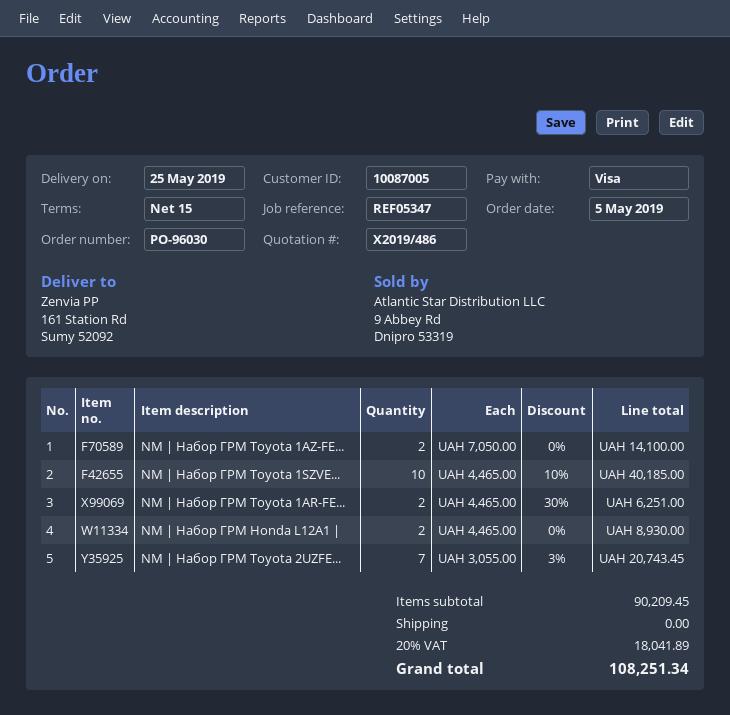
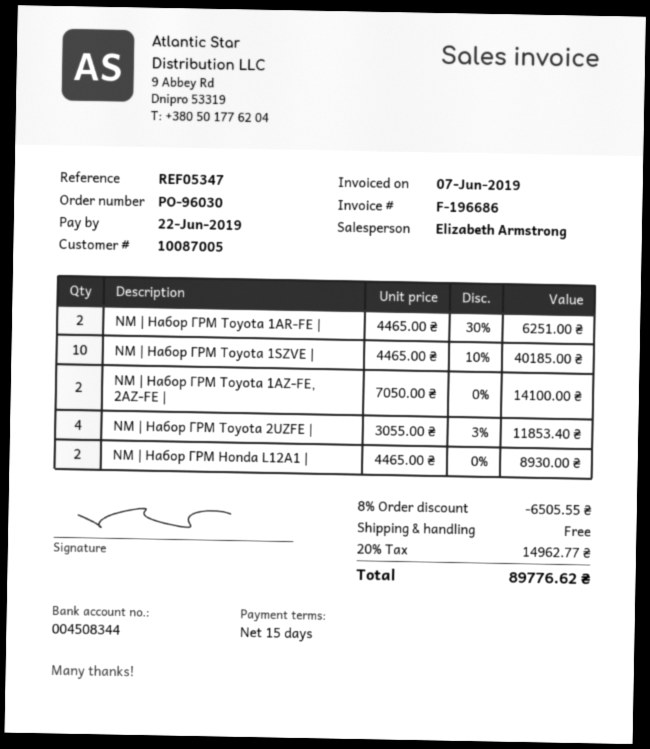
NM | Набор ГРМ Toyota 2UZFE...: 7 x 3055.00 - 3% = 20743.45 -> 4 x 3055.00 - 3% = 11853.40
discount: none -> 8% = 6505.55
tax: 20% = 18041.89 -> 20% = 14962.77
total: 108251.34 -> 89776.62

